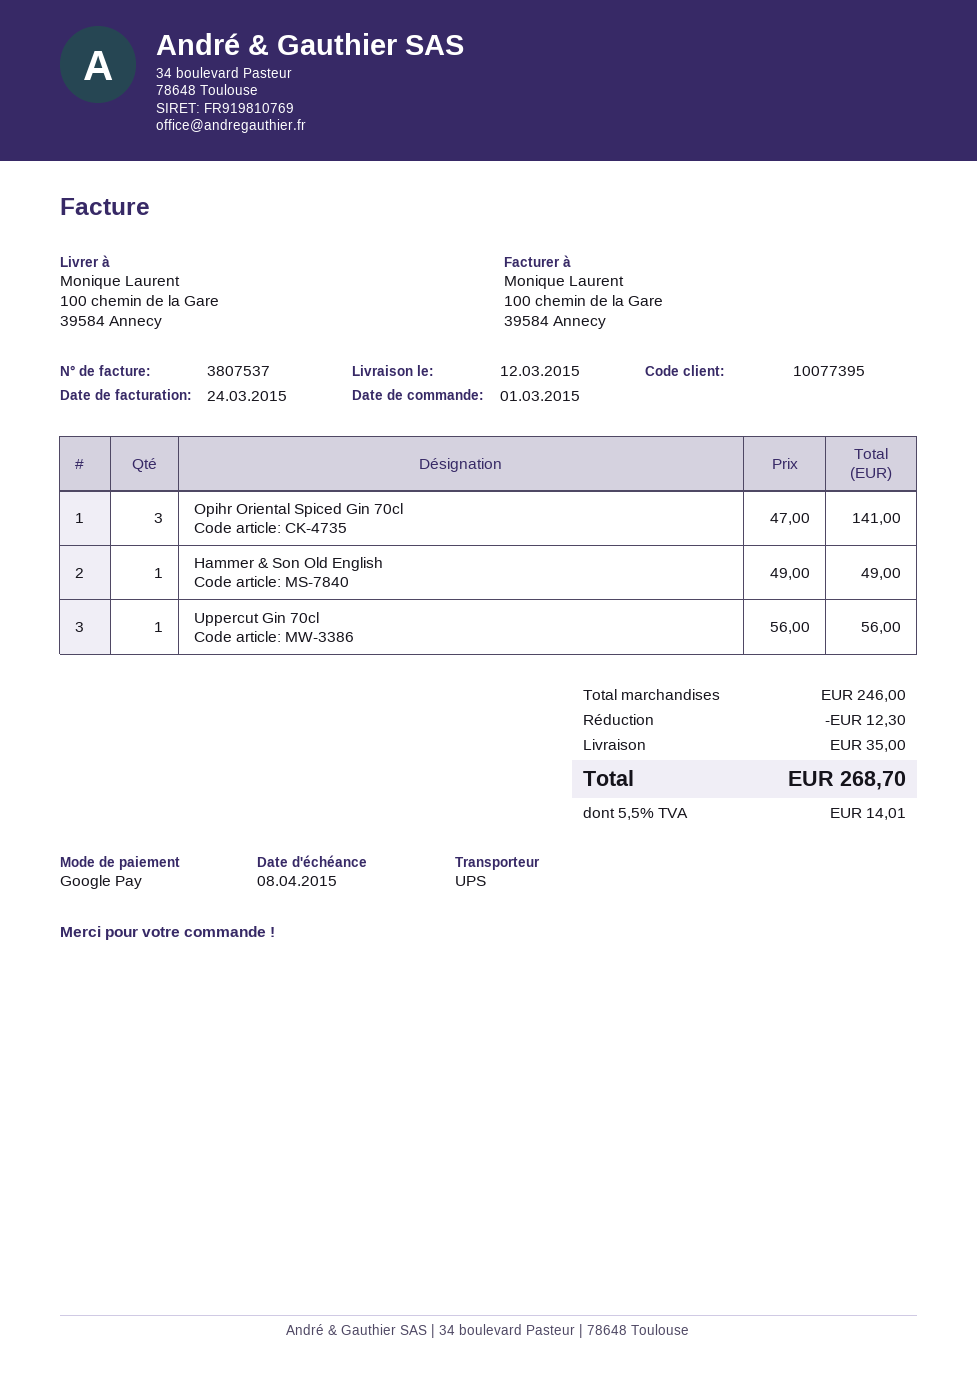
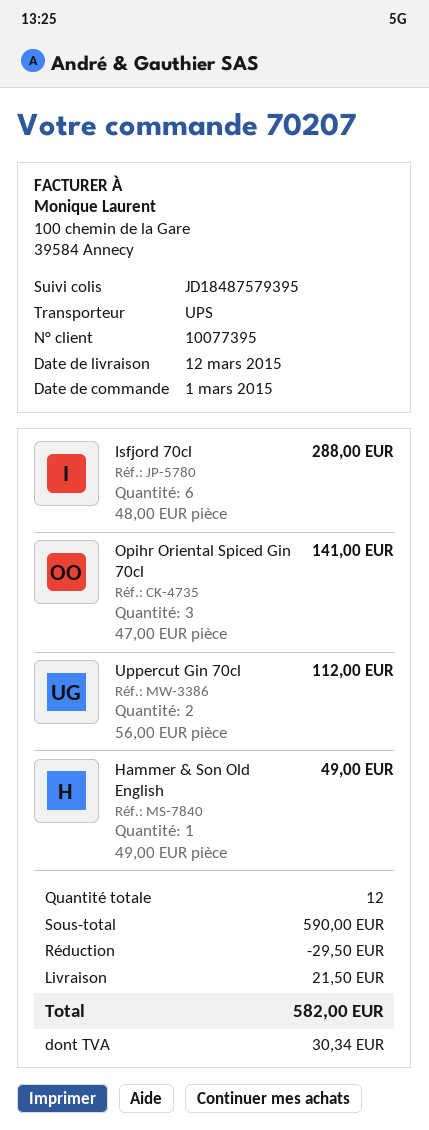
Uppercut Gin 70cl: 1 x 56.00 = 56.00 -> 2 x 56.00 = 112.00
Isfjord 70cl: none -> 6 x 48.00 = 288.00
subtotal: 246.00 -> 590.00
discount: 12.30 -> 29.50
shipping: 35.00 -> 21.50
tax: 14.01 -> 30.34
total: 268.70 -> 582.00

